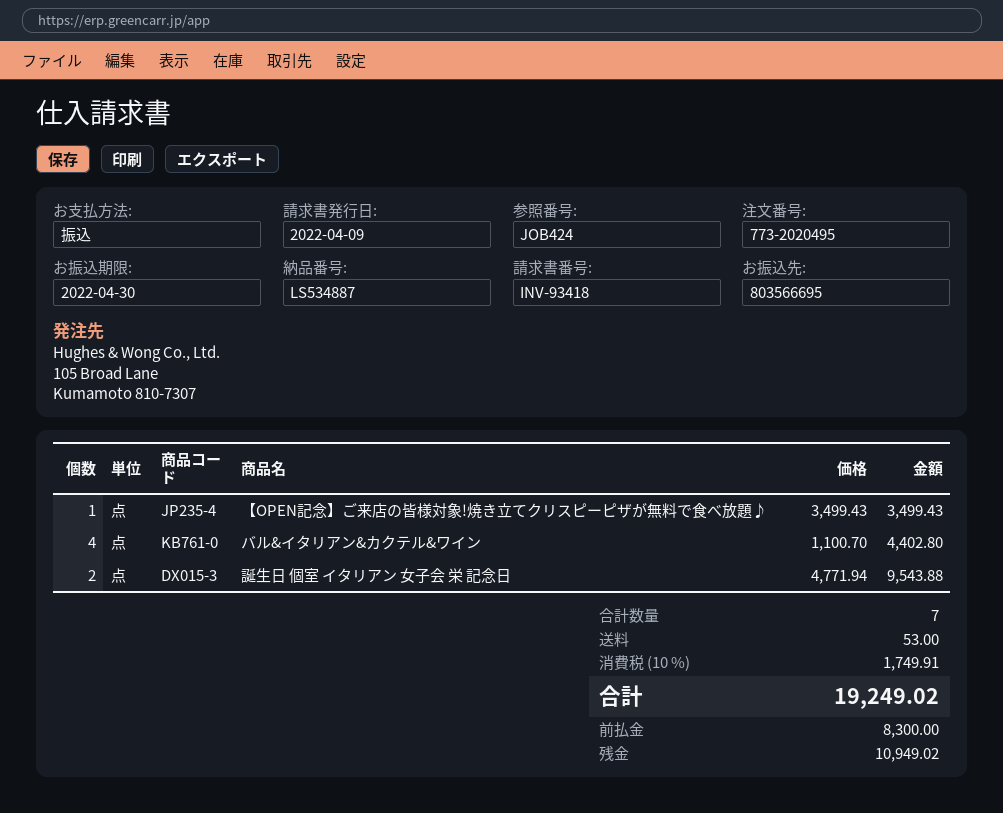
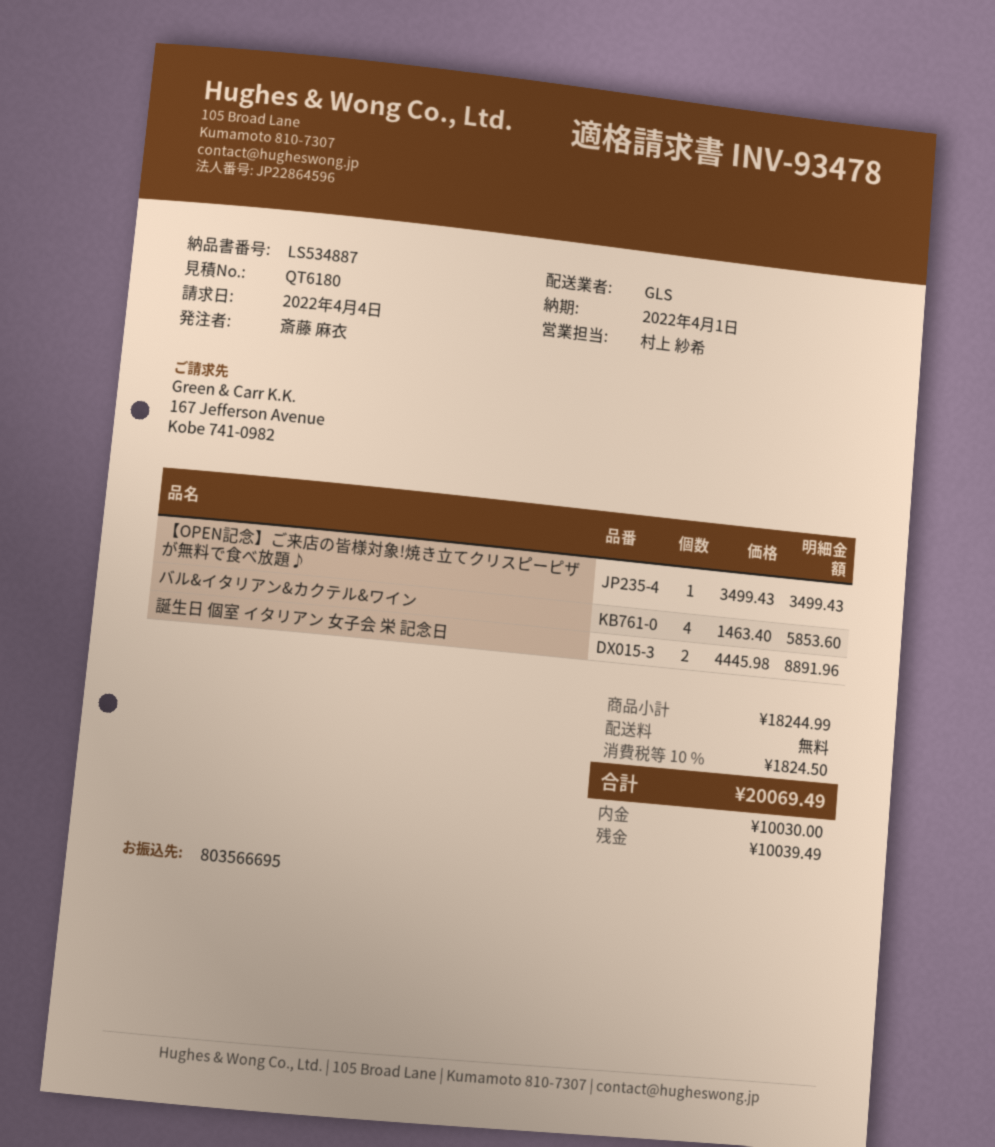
invoice number: INV-93418 -> INV-93478
invoice date: 2022-04-09 -> 2022-04-04
バル&イタリアン&カクテル&ワイン: 4 x 1100.70 = 4402.80 -> 4 x 1463.40 = 5853.60
誕生日 個室 イタリアン 女子会 栄 記念日: 2 x 4771.94 = 9543.88 -> 2 x 4445.98 = 8891.96
shipping: 53.00 -> 0.00
tax: 10% = 1749.91 -> 10% = 1824.50
total: 19249.02 -> 20069.49
deposit: 8300.00 -> 10030.00
balance: 10949.02 -> 10039.49

